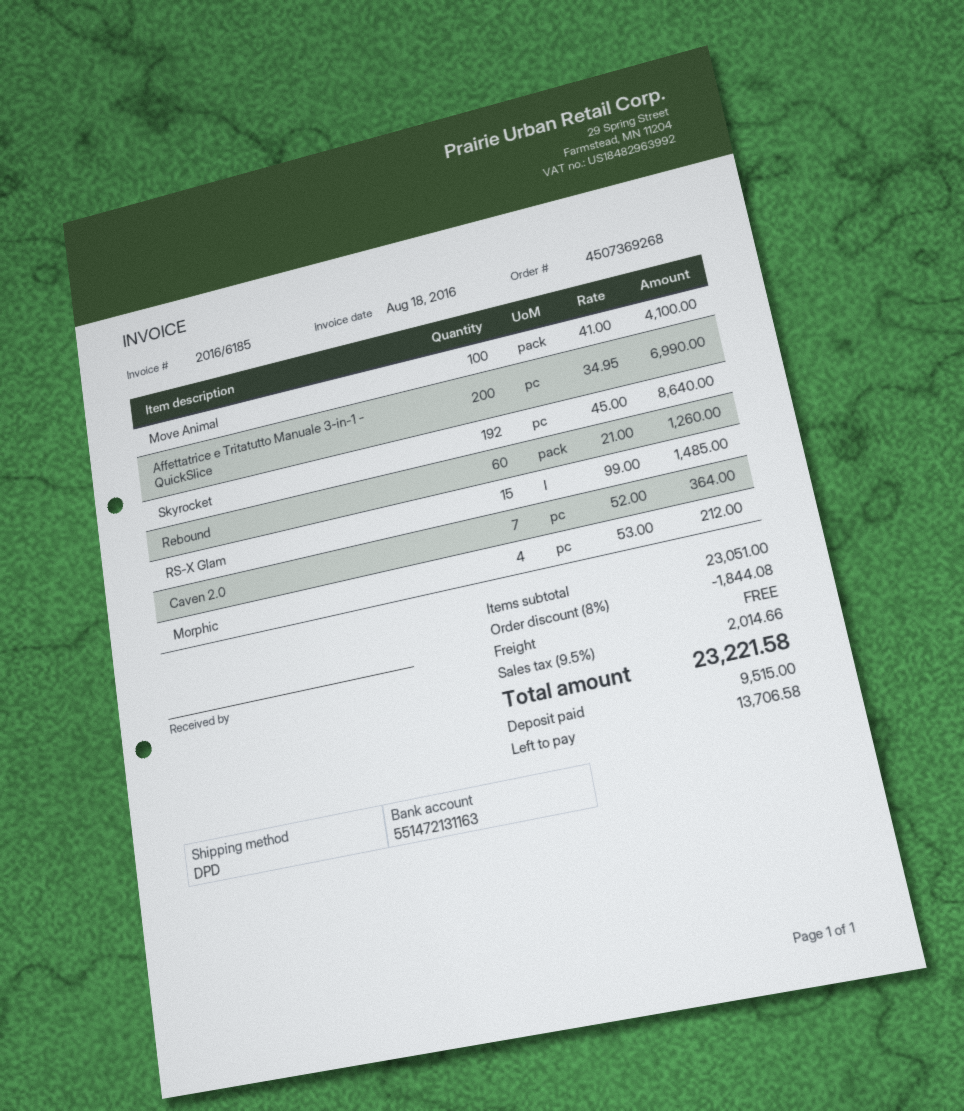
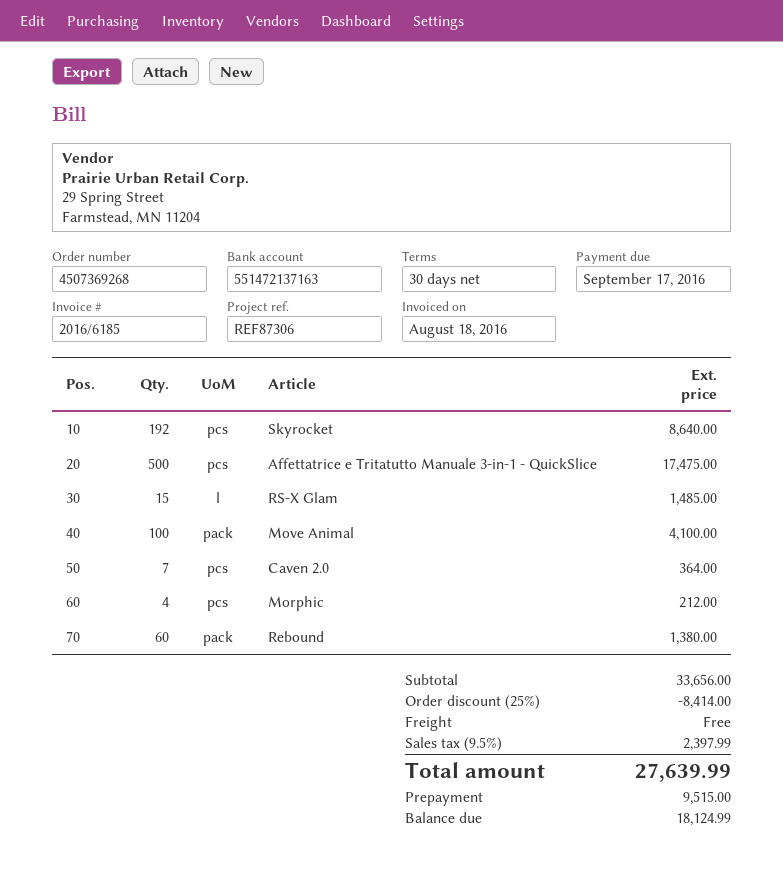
bank account: 551472131163 -> 551472137163
Affettatrice e Tritatutto Manuale 3-in-1 - QuickSlice: 200 for 6990.00 -> 500 for 17475.00
Rebound: 60 for 1260.00 -> 60 for 1380.00
subtotal: 23051.00 -> 33656.00
discount: 8% = 1844.08 -> 25% = 8414.00
tax: 9.5% = 2014.66 -> 9.5% = 2397.99
total: 23221.58 -> 27639.99
balance: 13706.58 -> 18124.99

